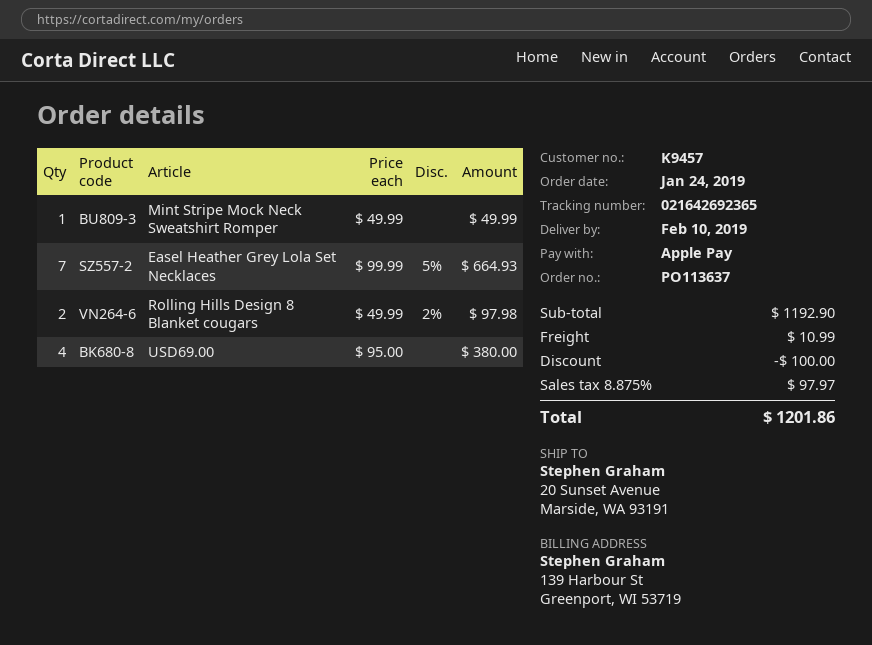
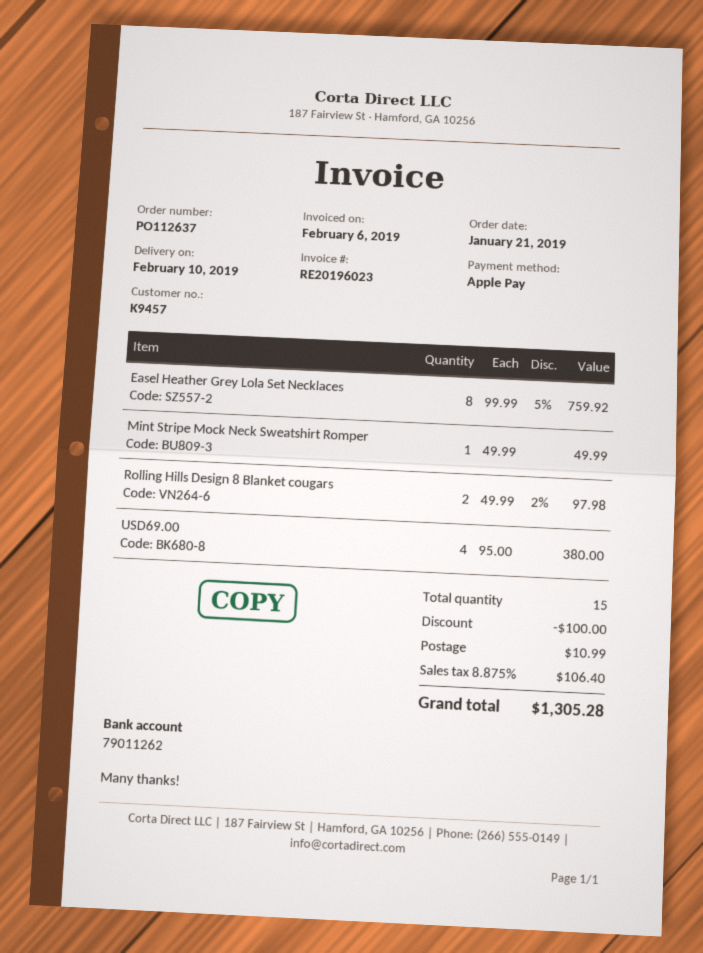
order number: PO113637 -> PO112637
order date: 2019-01-24 -> 2019-01-21
Easel Heather Grey Lola Set Necklaces: 7 x 99.99 - 5% = 664.93 -> 8 x 99.99 - 5% = 759.92
tax: 8.875% = 97.97 -> 8.875% = 106.40
total: 1201.86 -> 1305.28

